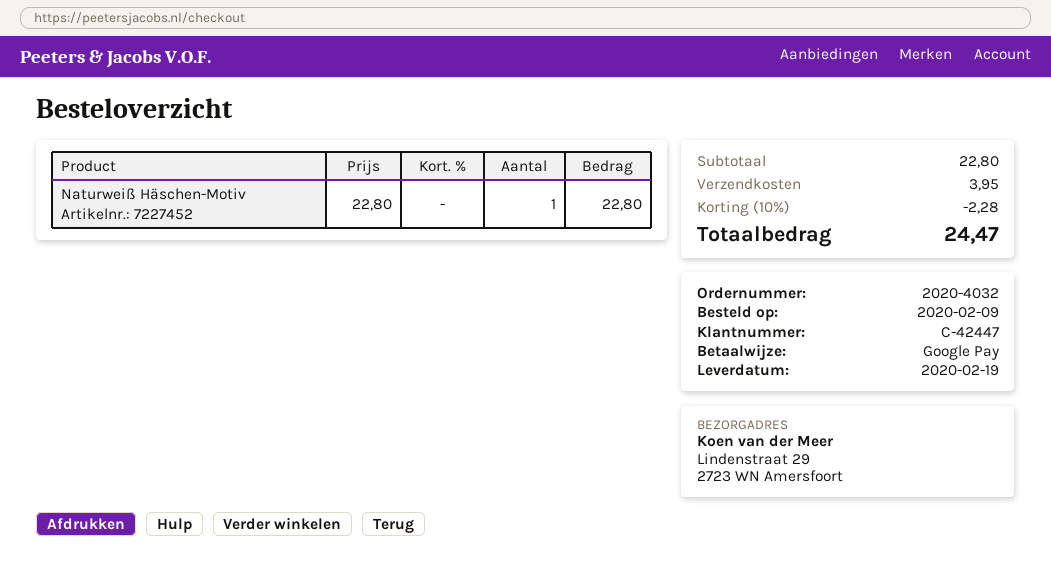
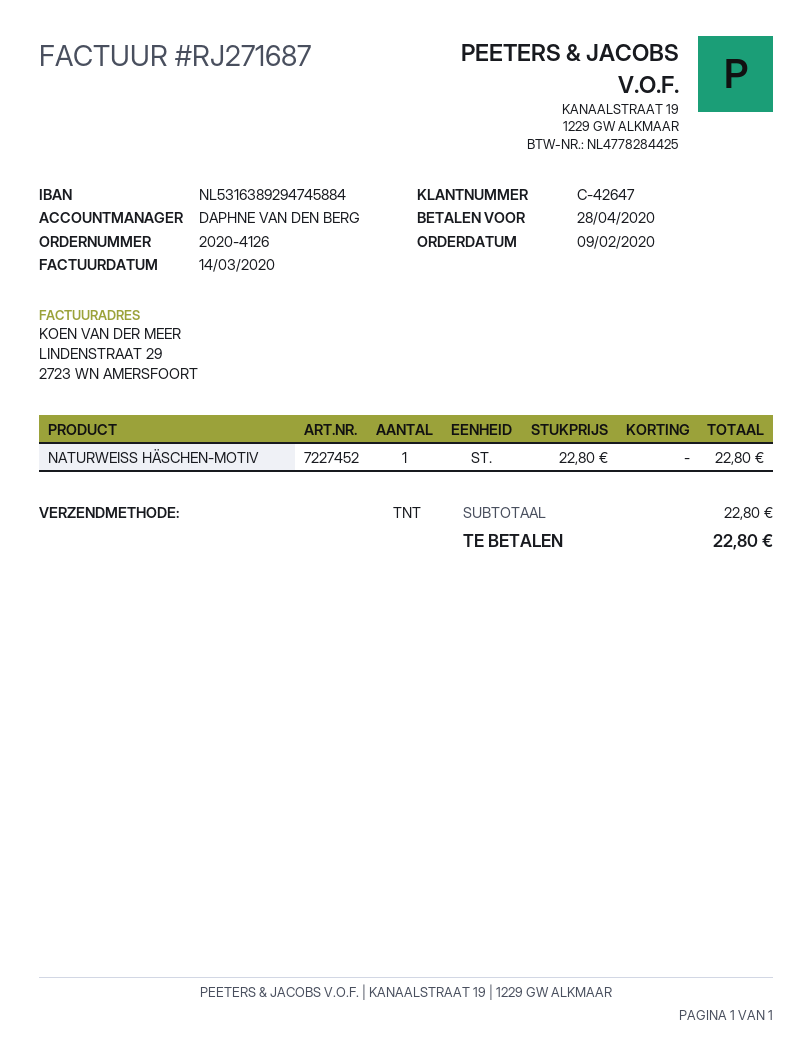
order number: 2020-4032 -> 2020-4126
customer number: C-42447 -> C-42647
discount: 10% = 2.28 -> none
shipping: 3.95 -> none
total: 24.47 -> 22.80

